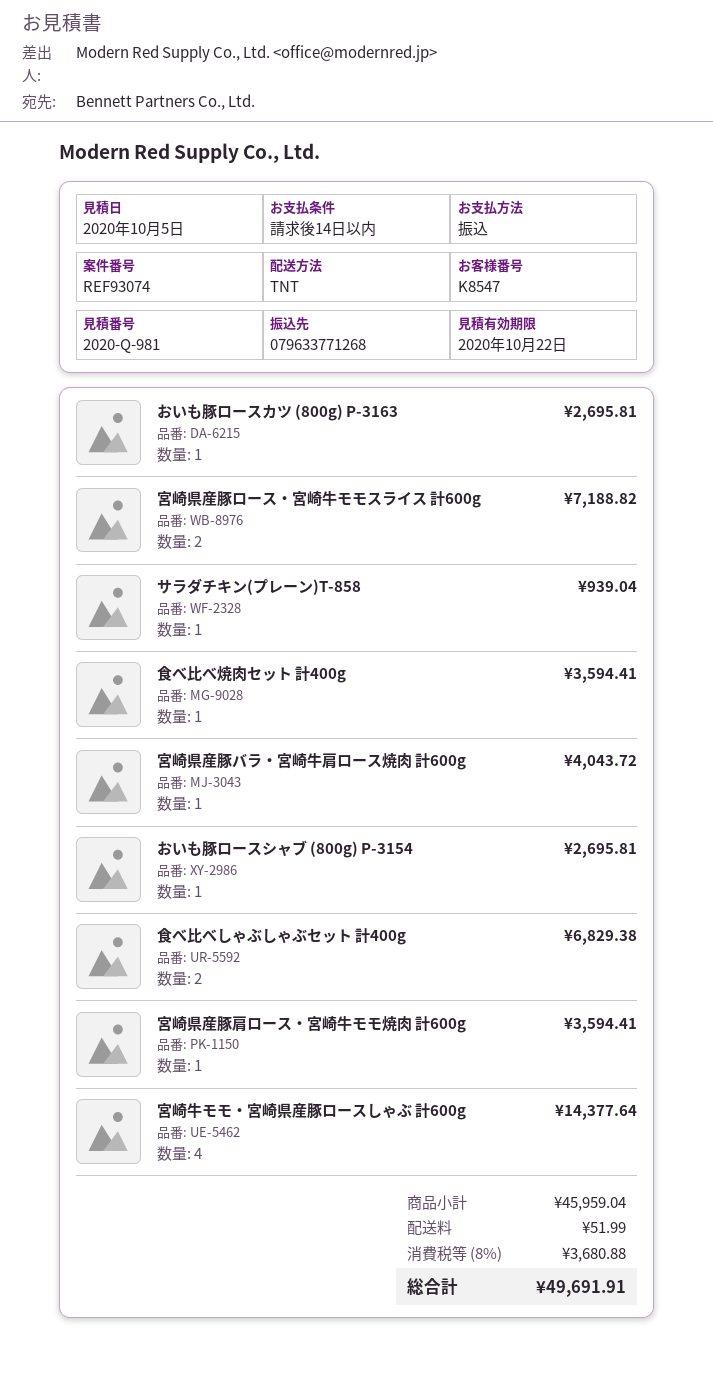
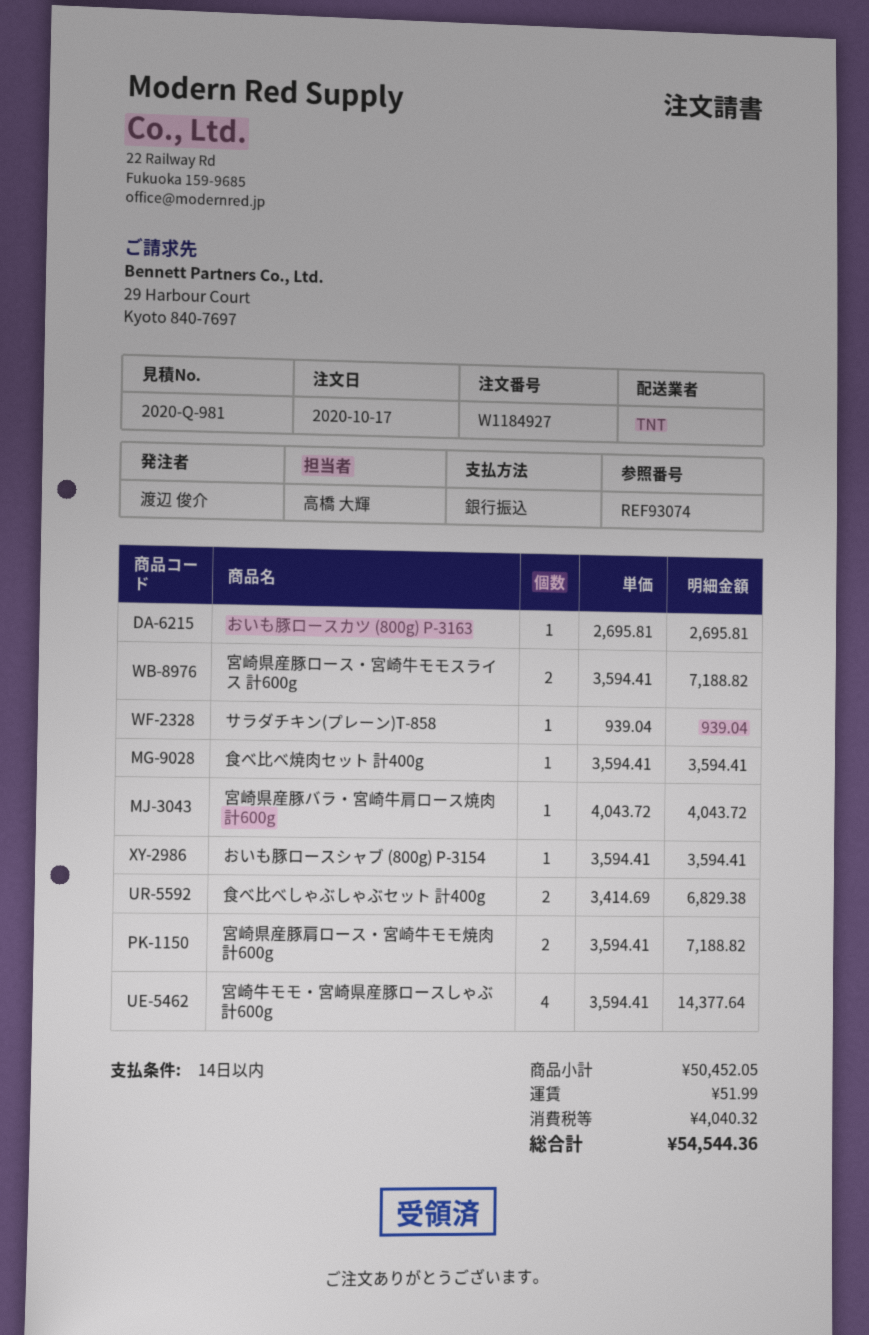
おいも豚ロースシャブ (800g) P-3154: 1 for 2695.81 -> 1 for 3594.41
宮崎県産豚肩ロース・宮崎牛モモ焼肉 計600g: 1 for 3594.41 -> 2 for 7188.82
subtotal: 45959.04 -> 50452.05
tax: 3680.88 -> 4040.32
total: 49691.91 -> 54544.36

